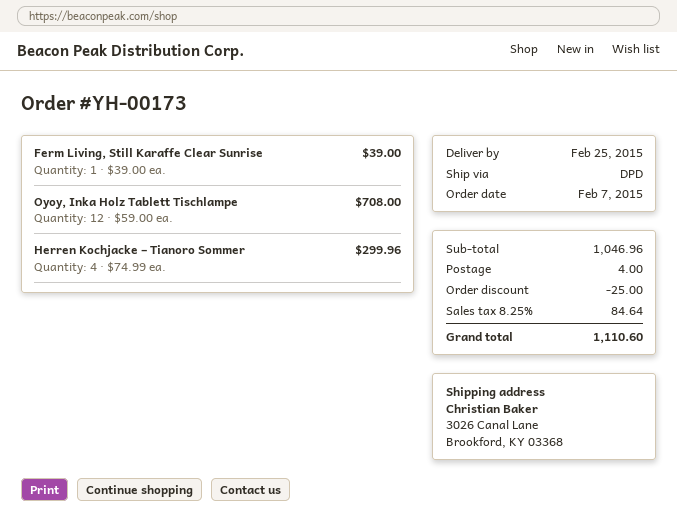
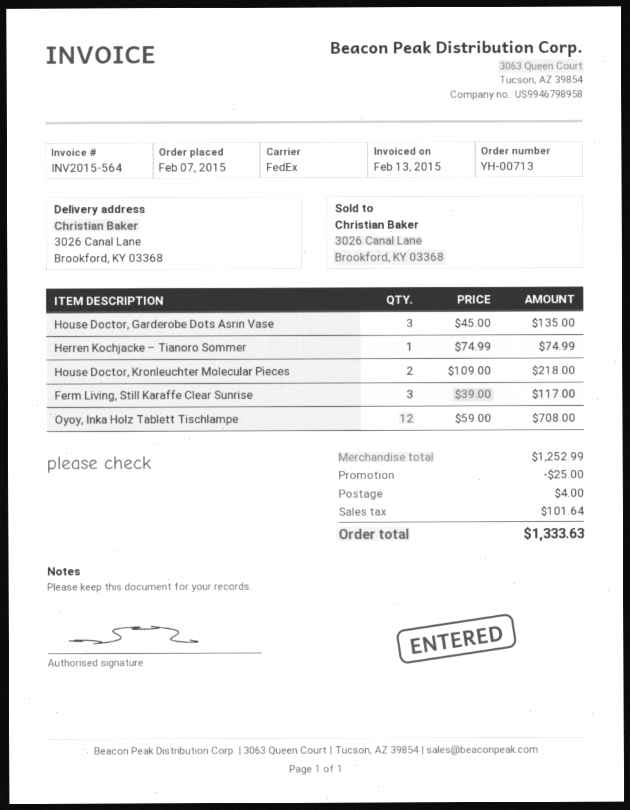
order number: YH-00173 -> YH-00713
shipping method: DPD -> FedEx
Ferm Living, Still Karaffe Clear Sunrise: 1 x 39.00 = 39.00 -> 3 x 39.00 = 117.00
Herren Kochjacke – Tianoro Sommer: 4 x 74.99 = 299.96 -> 1 x 74.99 = 74.99
House Doctor, Garderobe Dots Asrin Vase: none -> 3 x 45.00 = 135.00
House Doctor, Kronleuchter Molecular Pieces: none -> 2 x 109.00 = 218.00
subtotal: 1046.96 -> 1252.99
tax: 84.64 -> 101.64
total: 1110.60 -> 1333.63

